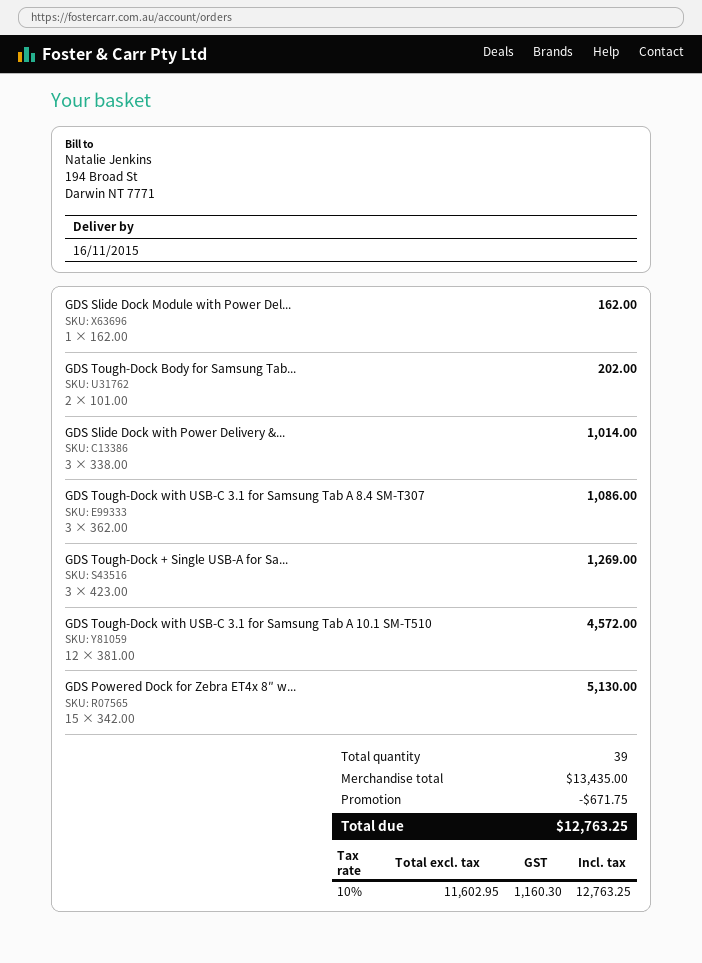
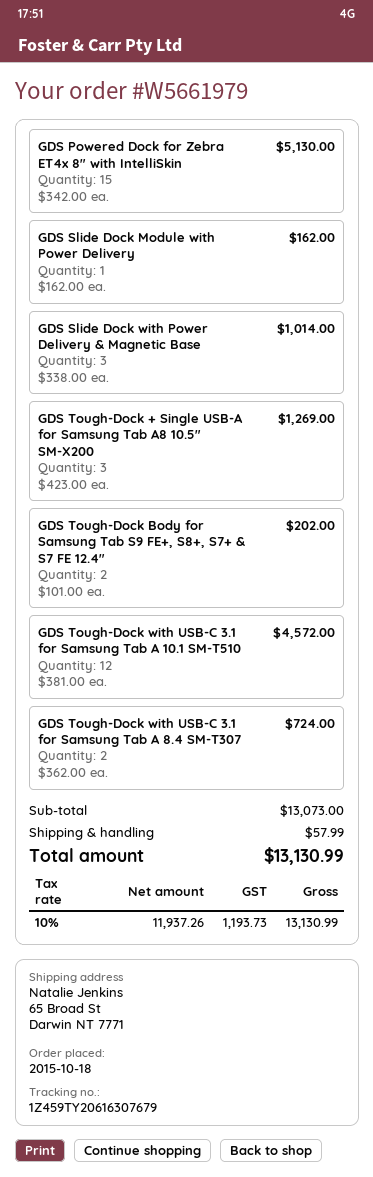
GDS Tough-Dock with USB-C 3.1 for Samsung Tab A 8.4 SM-T307: 3 x 362.00 = 1086.00 -> 2 x 362.00 = 724.00
subtotal: 13435.00 -> 13073.00
discount: 671.75 -> none
shipping: none -> 57.99
net: 11602.95 -> 11937.26
tax: 10% = 1160.30 -> 10% = 1193.73
total: 12763.25 -> 13130.99

